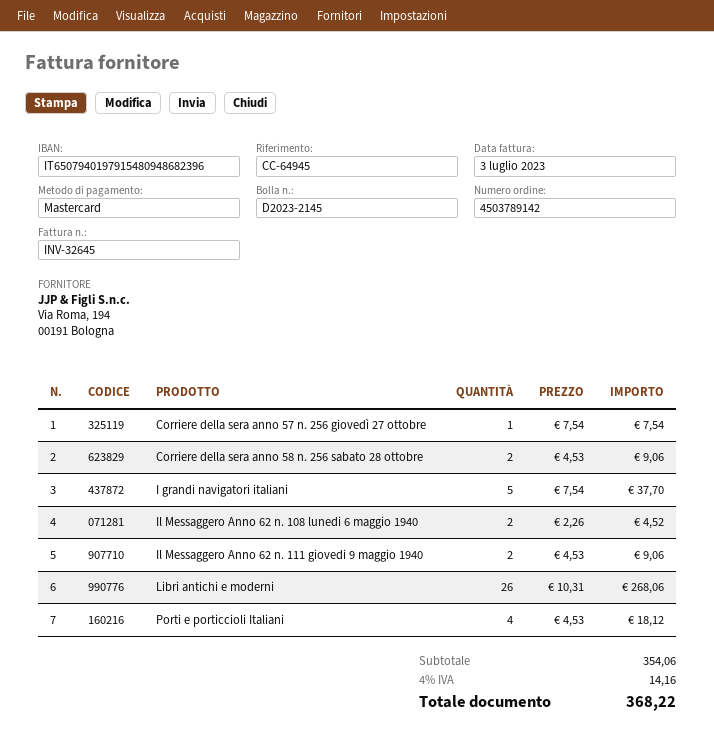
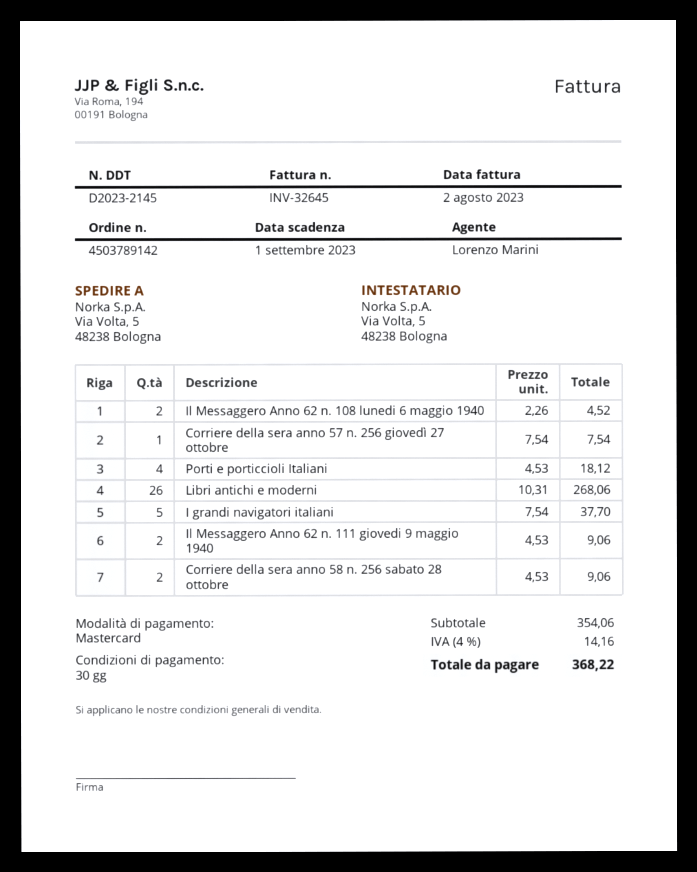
invoice date: 2023-07-03 -> 2023-08-02

